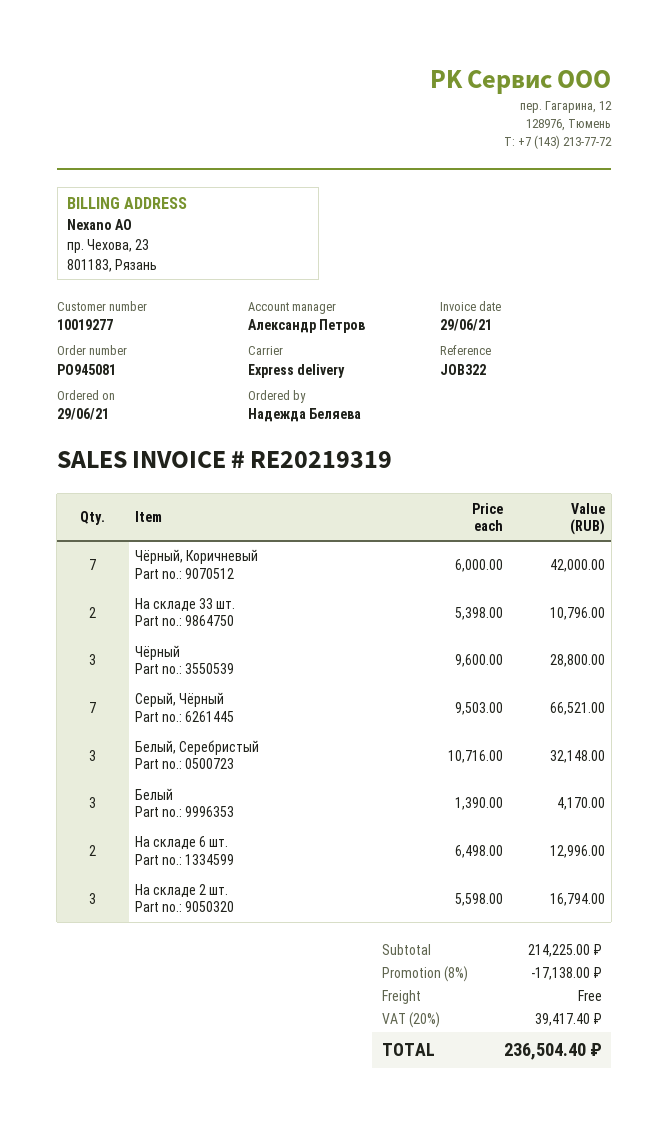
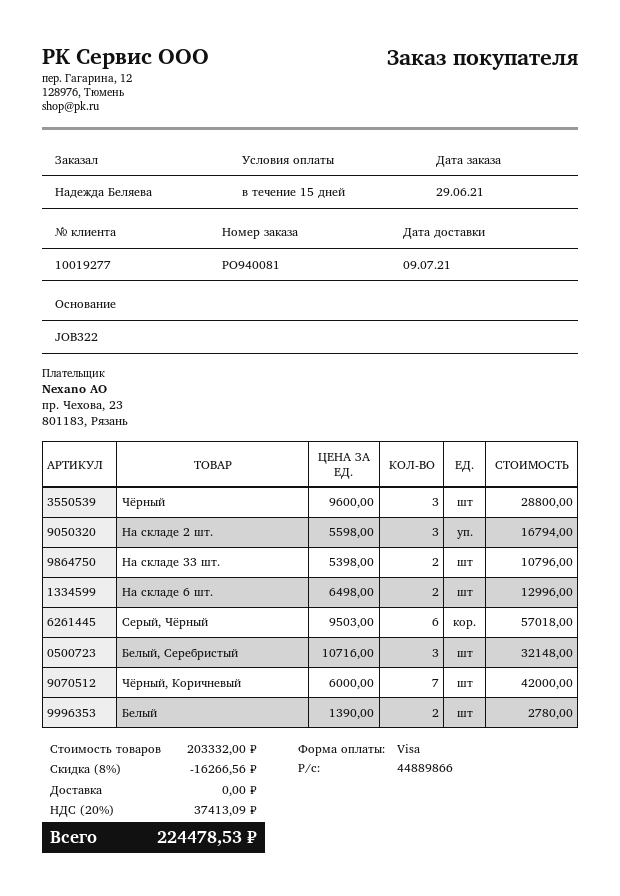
order number: PO945081 -> PO940081
Серый, Чёрный: 7 x 9503.00 = 66521.00 -> 6 x 9503.00 = 57018.00
Белый: 3 x 1390.00 = 4170.00 -> 2 x 1390.00 = 2780.00
subtotal: 214225.00 -> 203332.00
discount: 8% = 17138.00 -> 8% = 16266.56
tax: 20% = 39417.40 -> 20% = 37413.09
total: 236504.40 -> 224478.53

